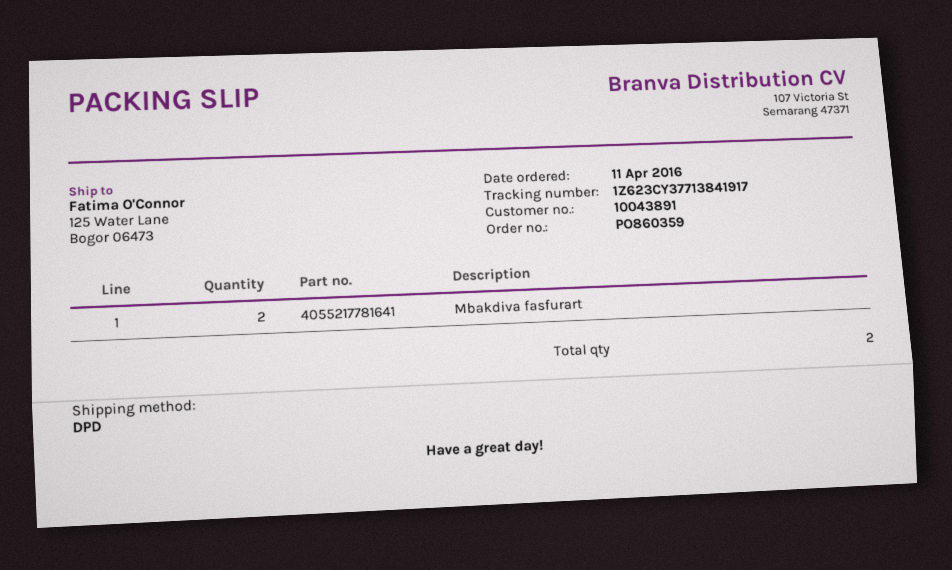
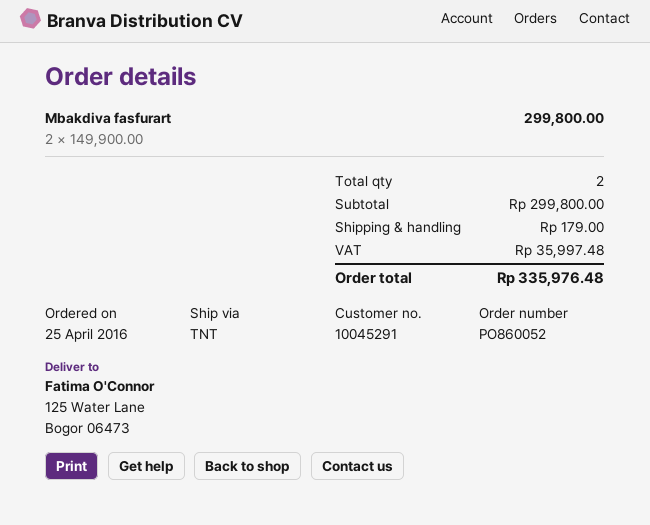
order number: PO860359 -> PO860052
order date: 2016-04-11 -> 2016-04-25
customer number: 10043891 -> 10045291
shipping method: DPD -> TNT

